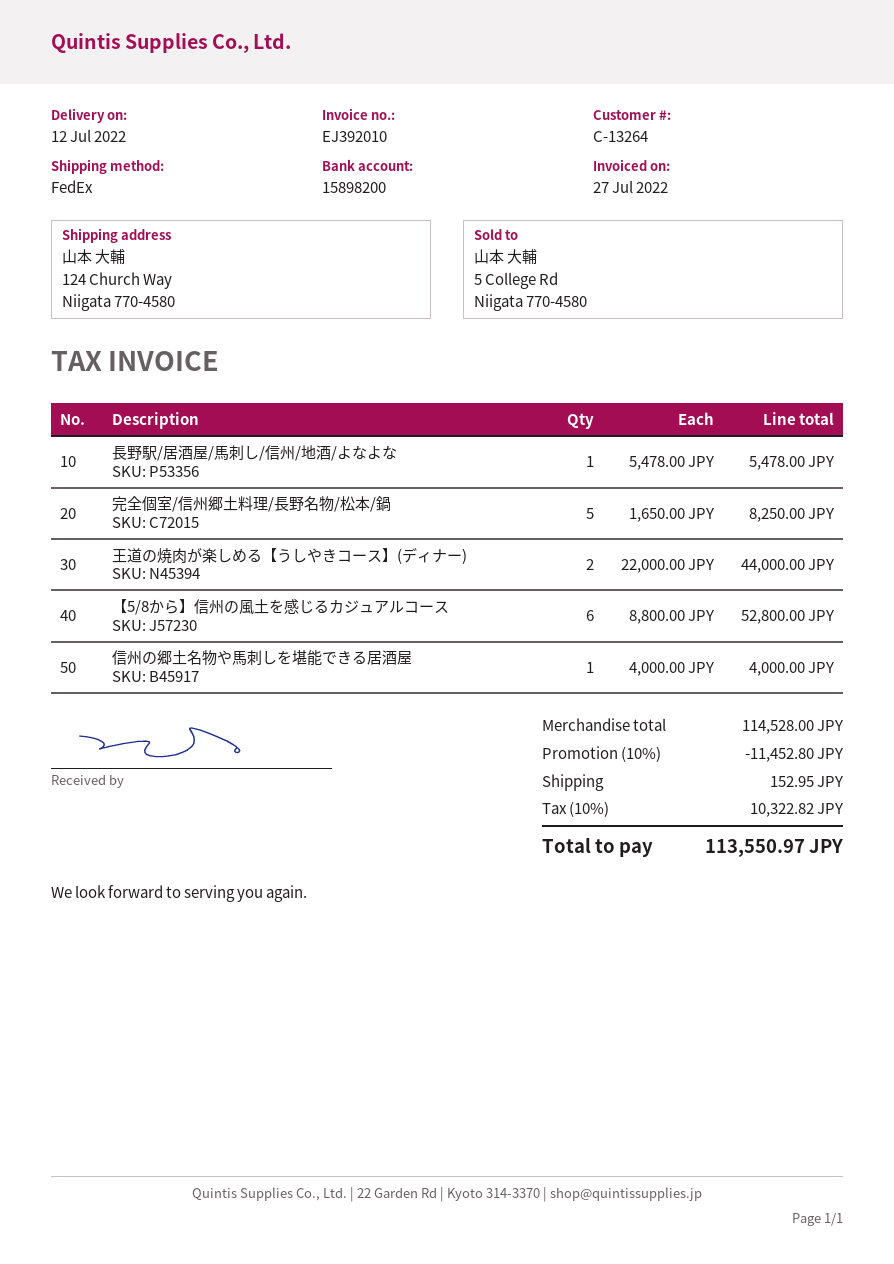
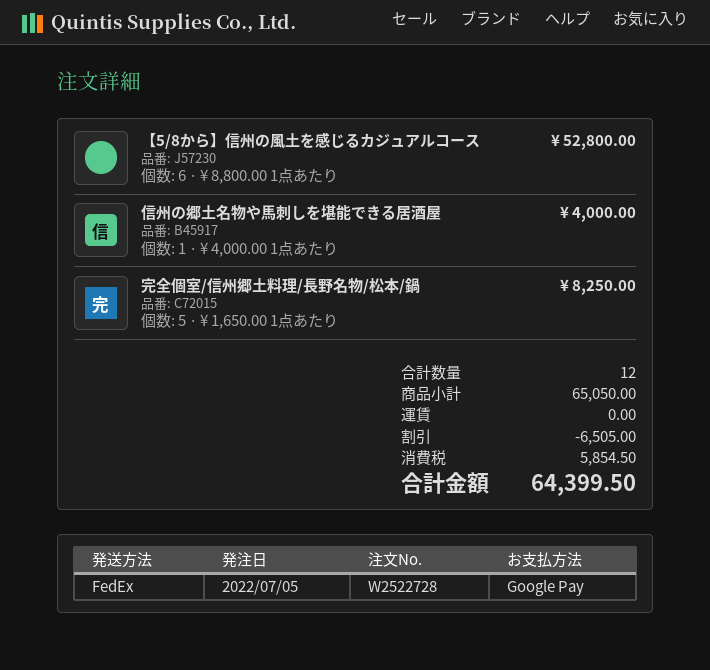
長野駅/居酒屋/馬刺し/信州/地酒/よなよな: 1 x 5478.00 = 5478.00 -> none
王道の焼肉が楽しめる【うしやきコース】(ディナー): 2 x 22000.00 = 44000.00 -> none
subtotal: 114528.00 -> 65050.00
discount: 11452.80 -> 6505.00
shipping: 152.95 -> 0.00
tax: 10322.82 -> 5854.50
total: 113550.97 -> 64399.50

